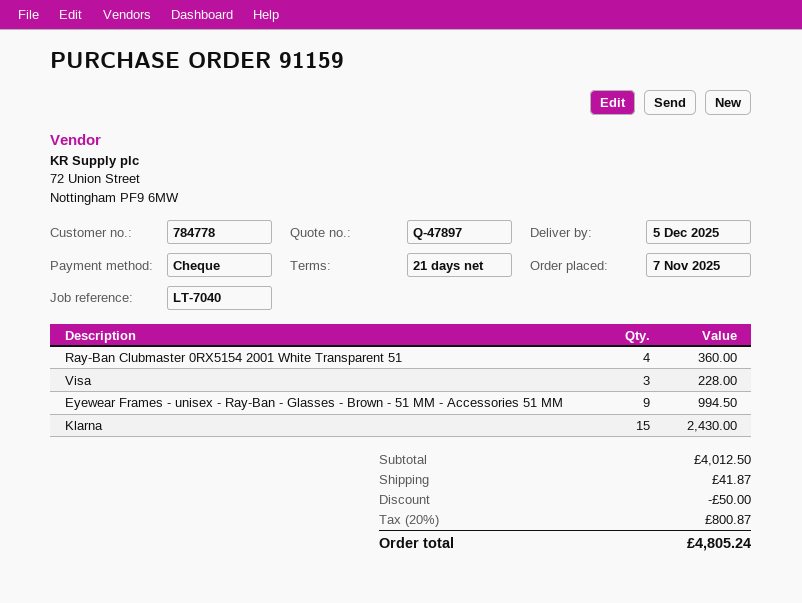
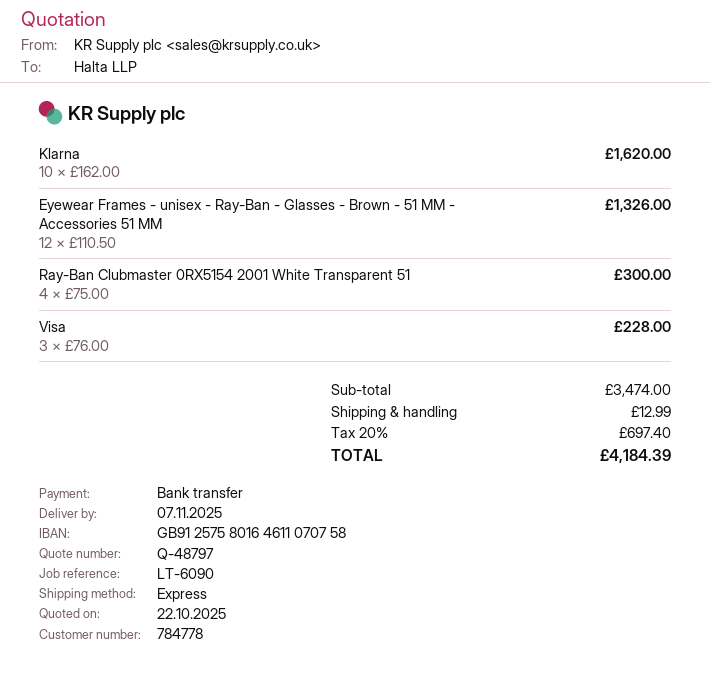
quote number: Q-47897 -> Q-48797
delivery date: 2025-12-05 -> 2025-11-07
reference: LT-7040 -> LT-6090
payment method: cheque -> bank transfer
Ray-Ban Clubmaster 0RX5154 2001 White Transparent 51: 4 for 360.00 -> 4 for 300.00
Eyewear Frames - unisex - Ray-Ban - Glasses - Brown - 51 MM - Accessories 51 MM: 9 for 994.50 -> 12 for 1326.00
Klarna: 15 for 2430.00 -> 10 for 1620.00
subtotal: 4012.50 -> 3474.00
discount: 50.00 -> none
shipping: 41.87 -> 12.99
tax: 20% = 800.87 -> 20% = 697.40
total: 4805.24 -> 4184.39

